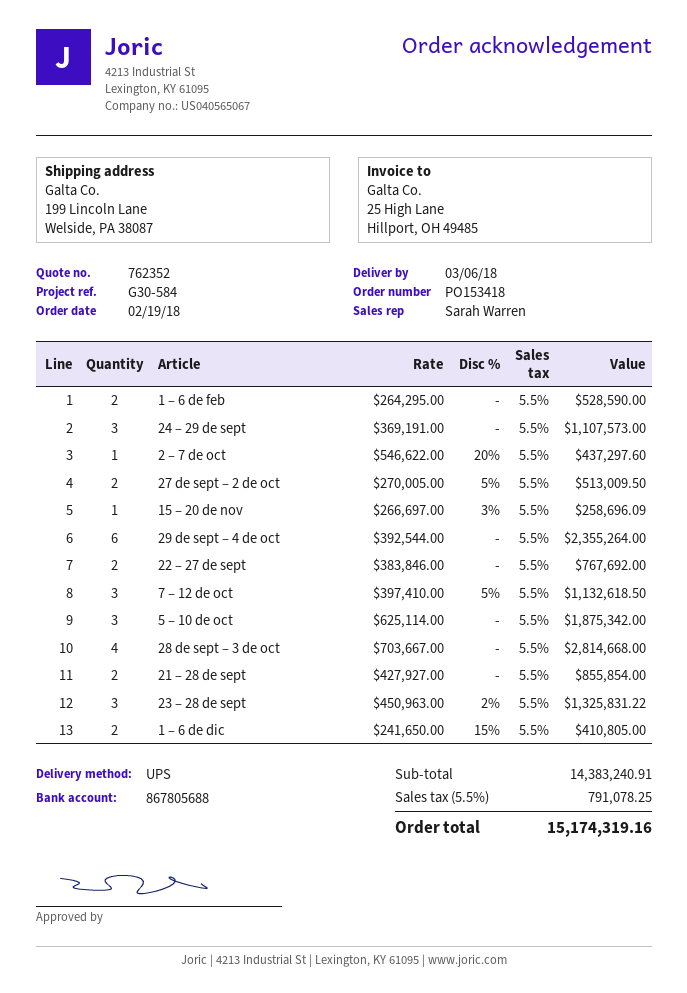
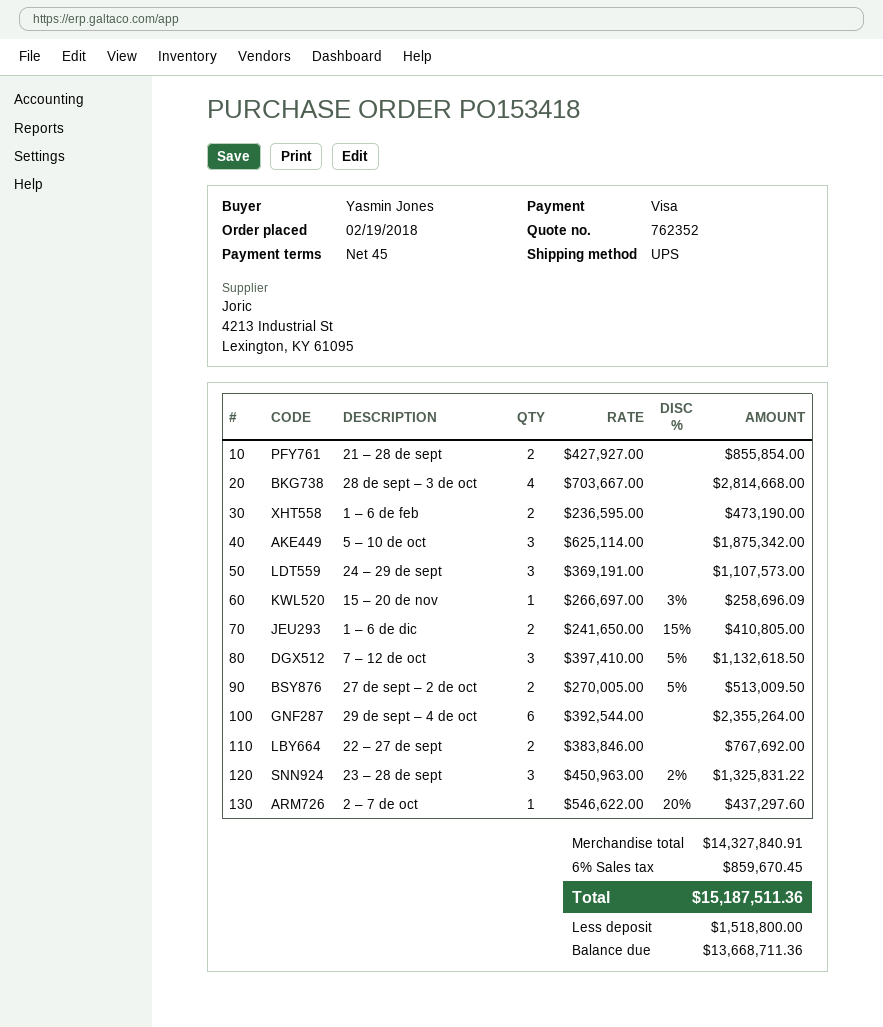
1 – 6 de feb: 2 x 264295.00 = 528590.00 -> 2 x 236595.00 = 473190.00
subtotal: 14383240.91 -> 14327840.91
tax: 5.5% = 791078.25 -> 6% = 859670.45
total: 15174319.16 -> 15187511.36

